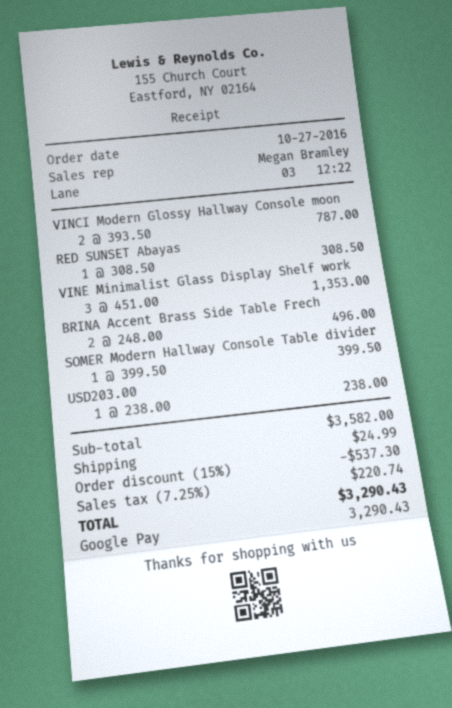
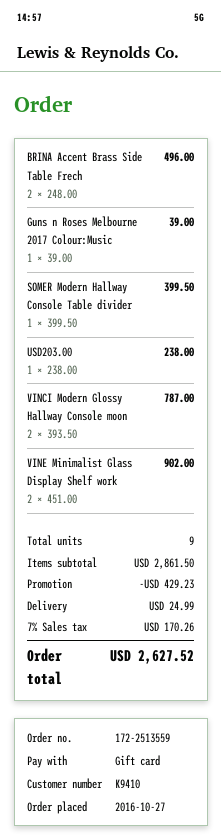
payment method: Google Pay -> gift card
RED SUNSET Abayas: 1 x 308.50 = 308.50 -> none
VINE Minimalist Glass Display Shelf work: 3 x 451.00 = 1353.00 -> 2 x 451.00 = 902.00
Guns n Roses Melbourne 2017 Colour:Music: none -> 1 x 39.00 = 39.00
subtotal: 3582.00 -> 2861.50
discount: 537.30 -> 429.23
tax: 7.25% = 220.74 -> 7% = 170.26
total: 3290.43 -> 2627.52

